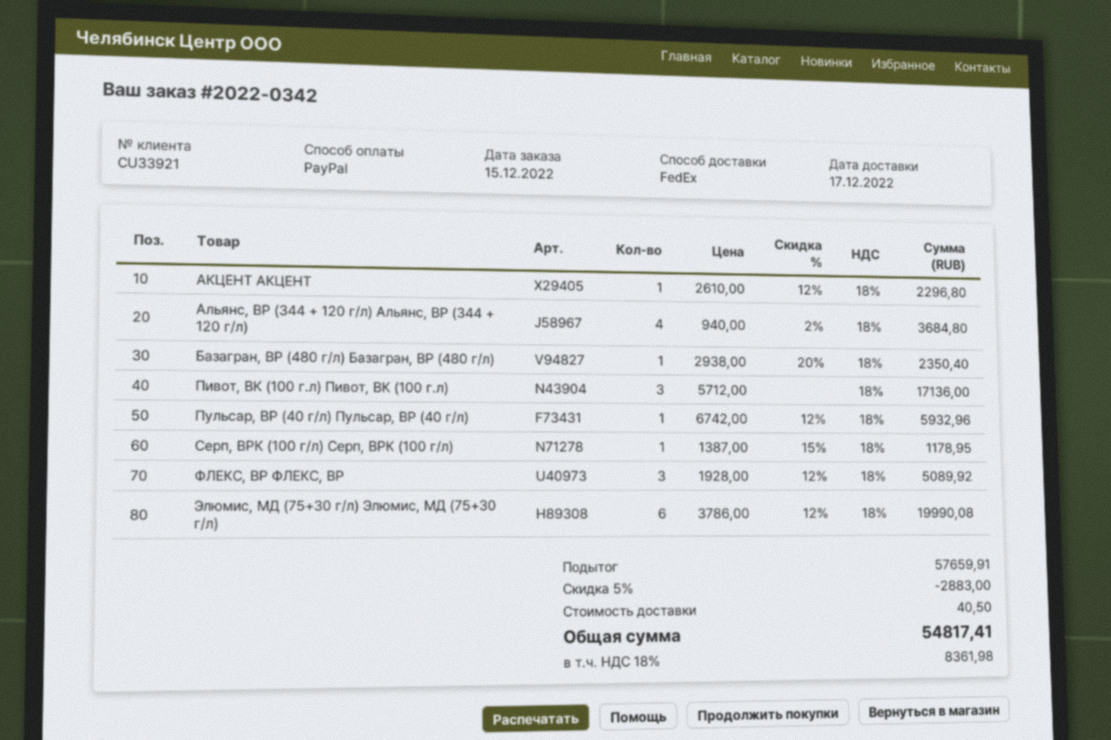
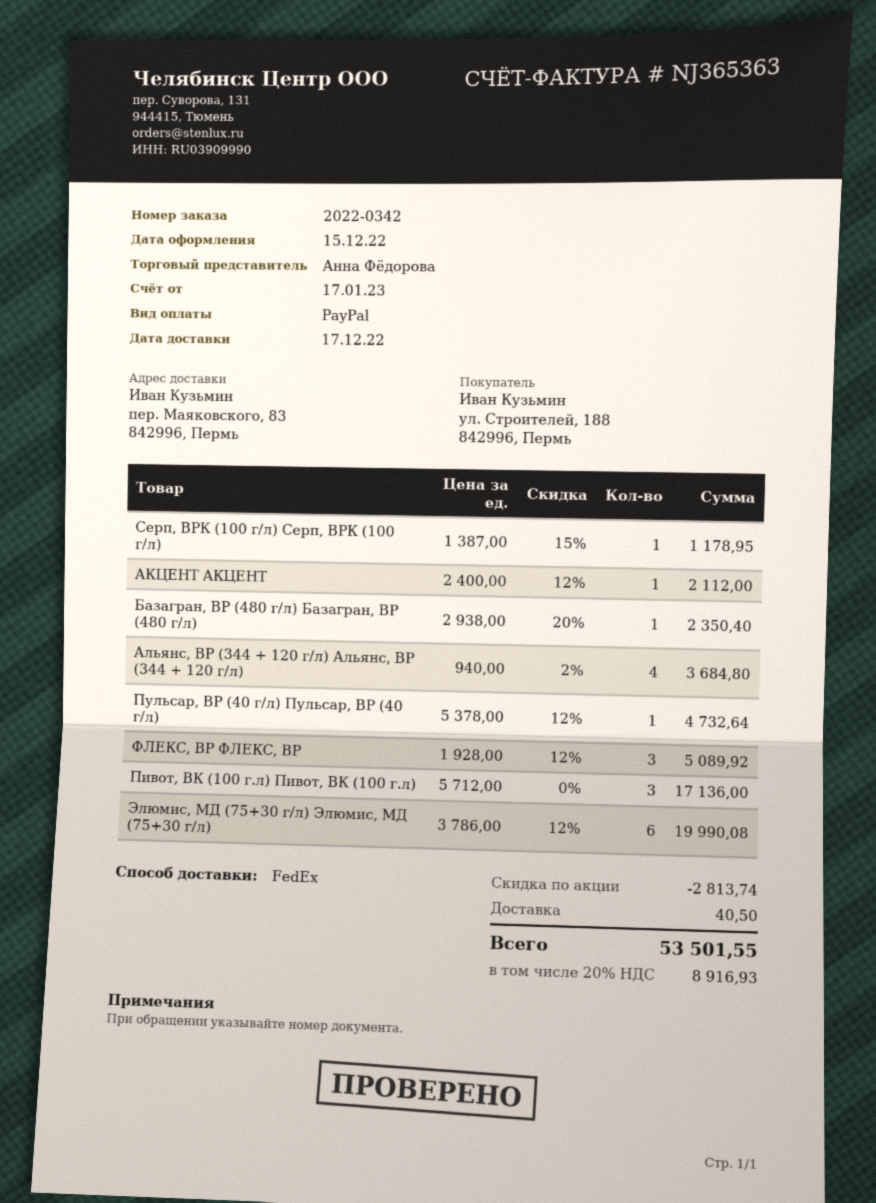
АКЦЕНТ АКЦЕНТ: 1 x 2610.00 - 12% = 2296.80 -> 1 x 2400.00 - 12% = 2112.00
Пульсар, ВР (40 г/л) Пульсар, ВР (40 г/л): 1 x 6742.00 - 12% = 5932.96 -> 1 x 5378.00 - 12% = 4732.64
discount: 2883.00 -> 2813.74
tax: 18% = 8361.98 -> 20% = 8916.93
total: 54817.41 -> 53501.55

